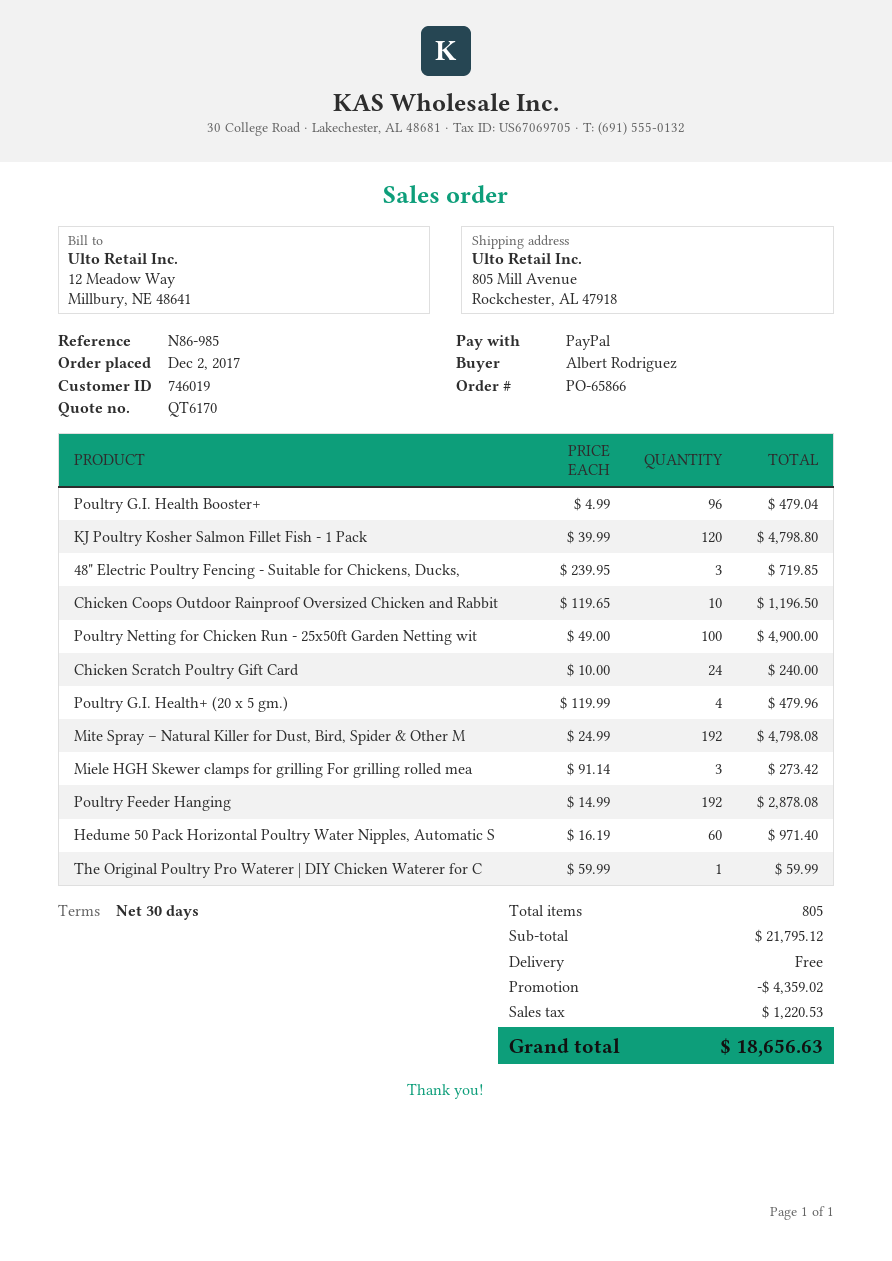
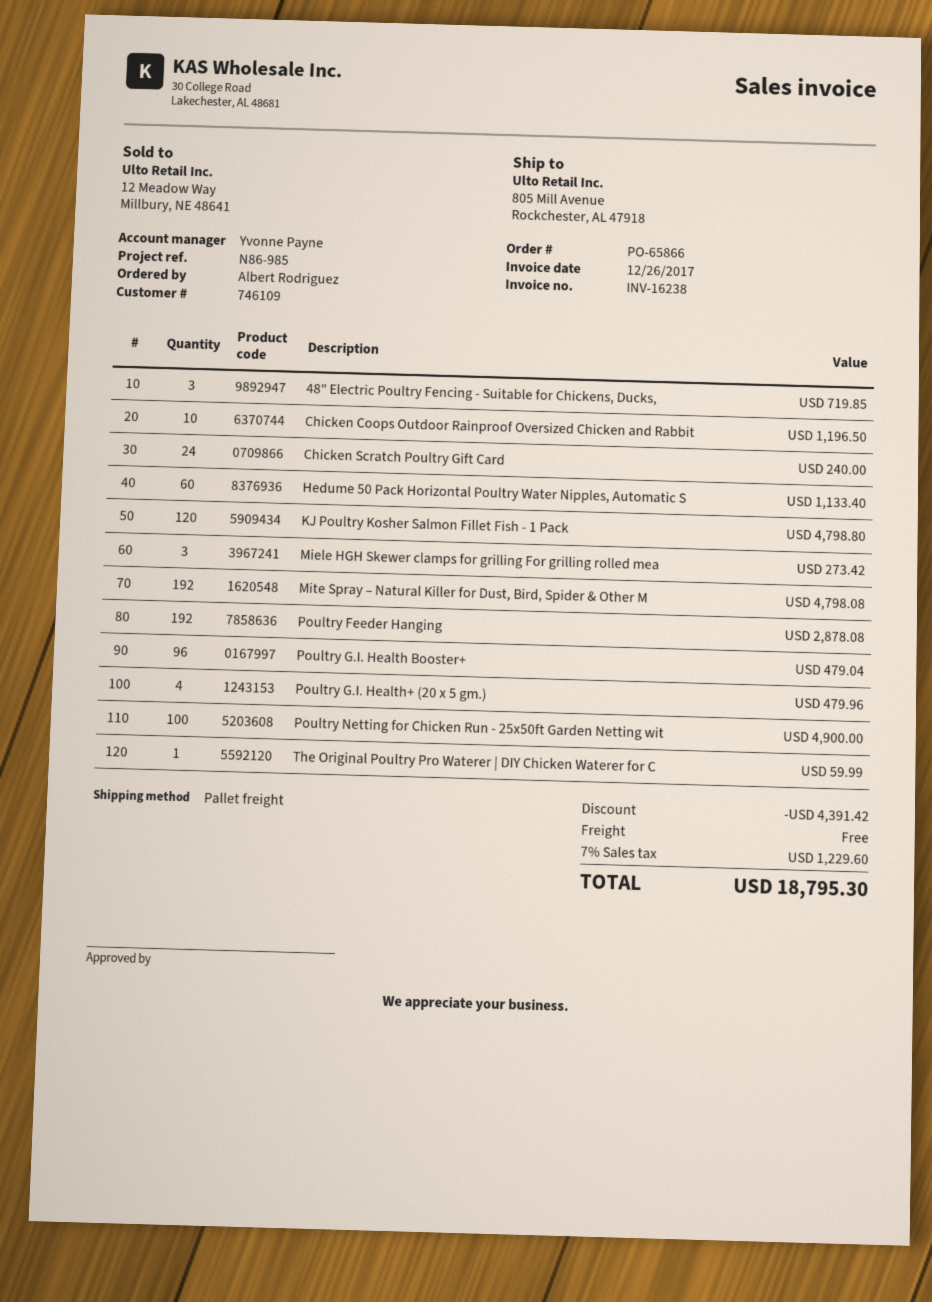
customer number: 746019 -> 746109
Hedume 50 Pack Horizontal Poultry Water Nipples, Automatic S: 60 for 971.40 -> 60 for 1133.40
discount: 4359.02 -> 4391.42
tax: 1220.53 -> 1229.60
total: 18656.63 -> 18795.30

